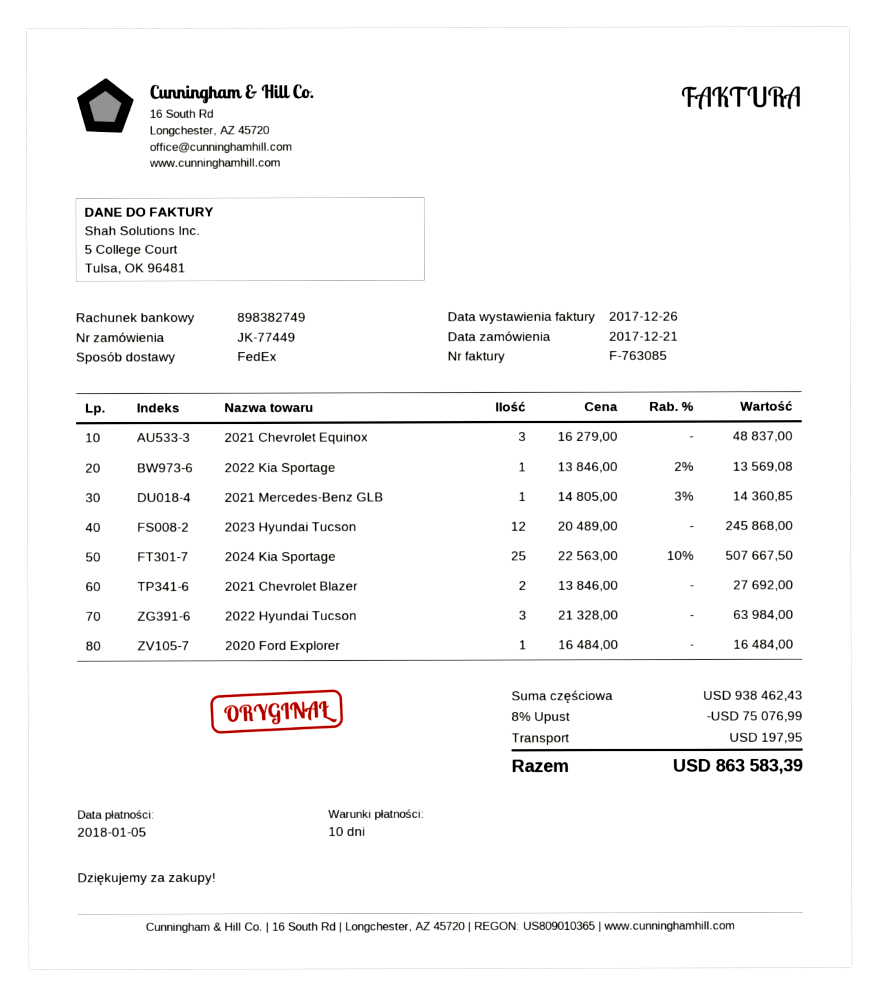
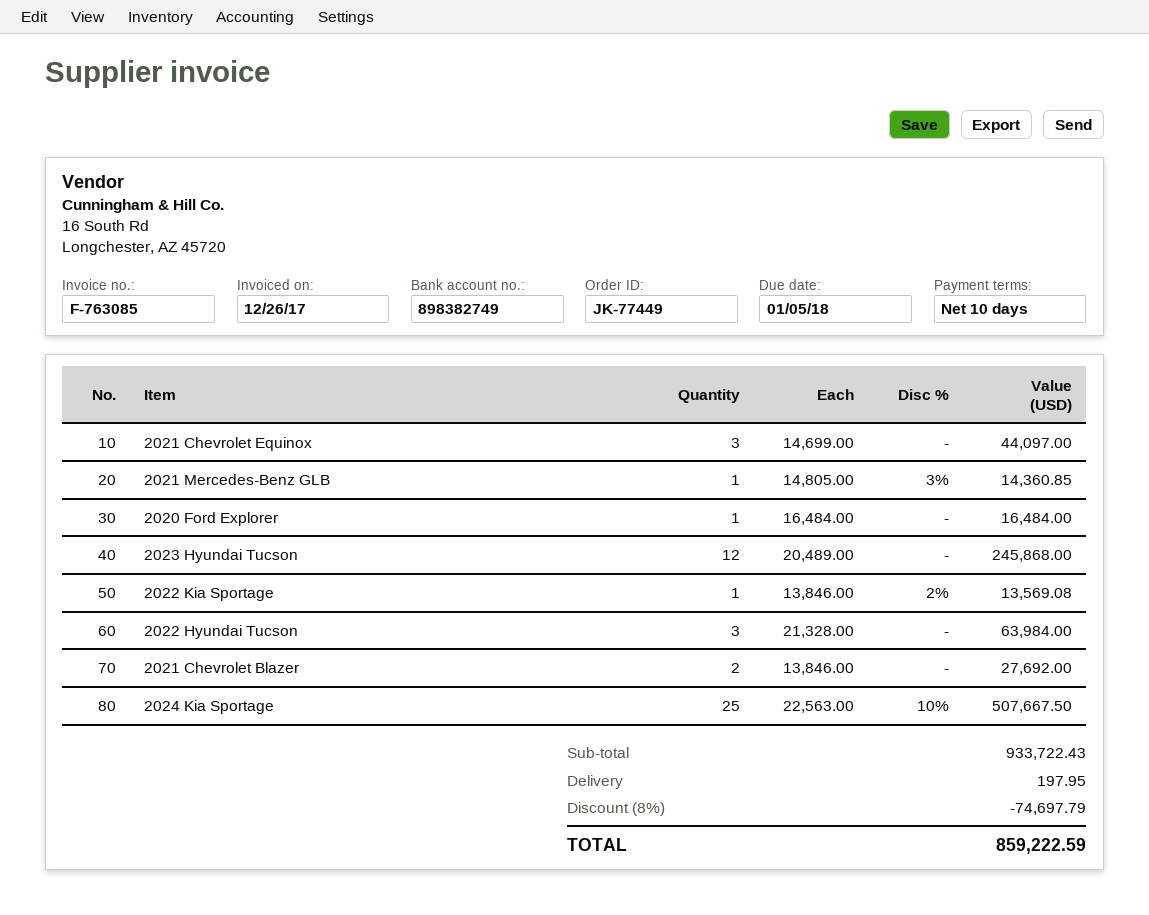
2021 Chevrolet Equinox: 3 x 16279.00 = 48837.00 -> 3 x 14699.00 = 44097.00
subtotal: 938462.43 -> 933722.43
discount: 8% = 75076.99 -> 8% = 74697.79
total: 863583.39 -> 859222.59

